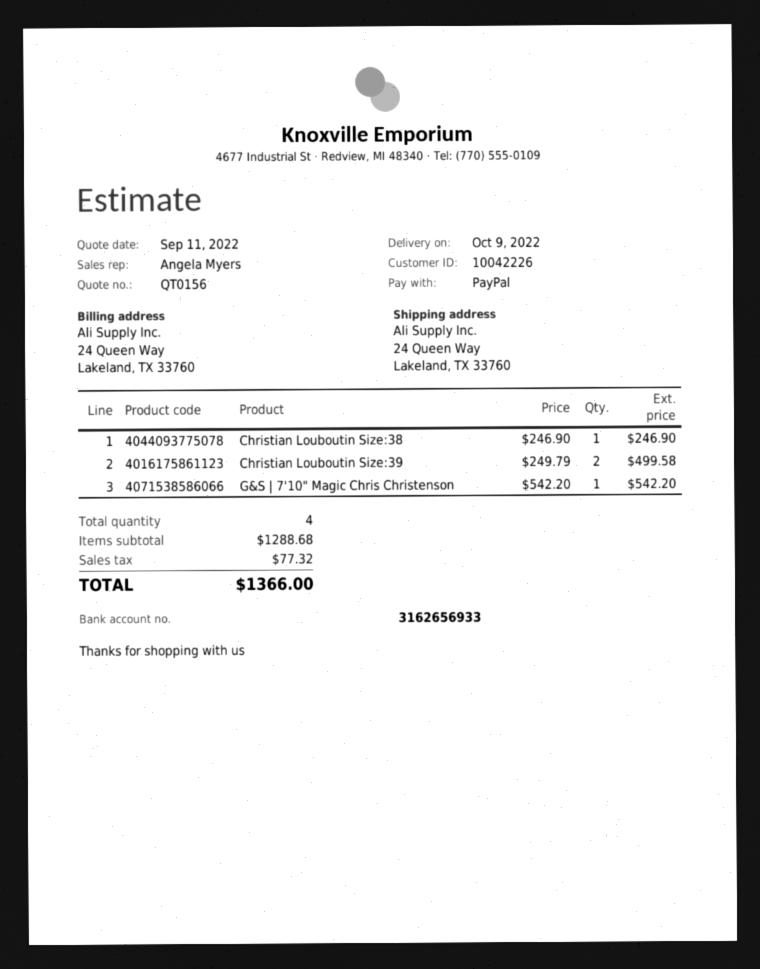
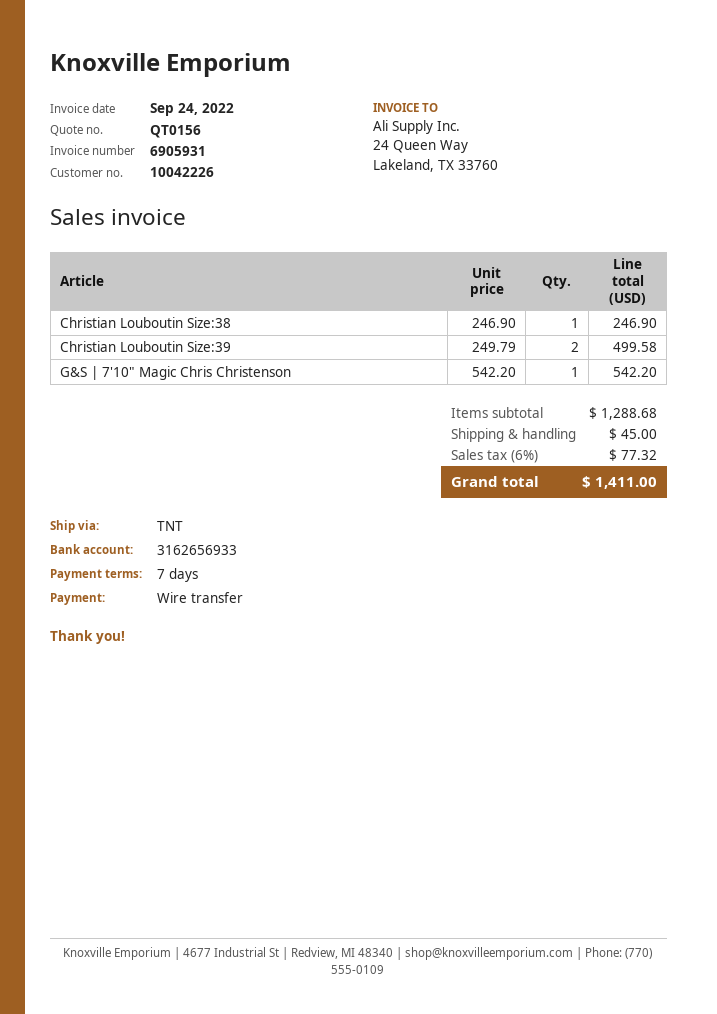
payment method: PayPal -> bank transfer
shipping: none -> 45.00
total: 1366.00 -> 1411.00

